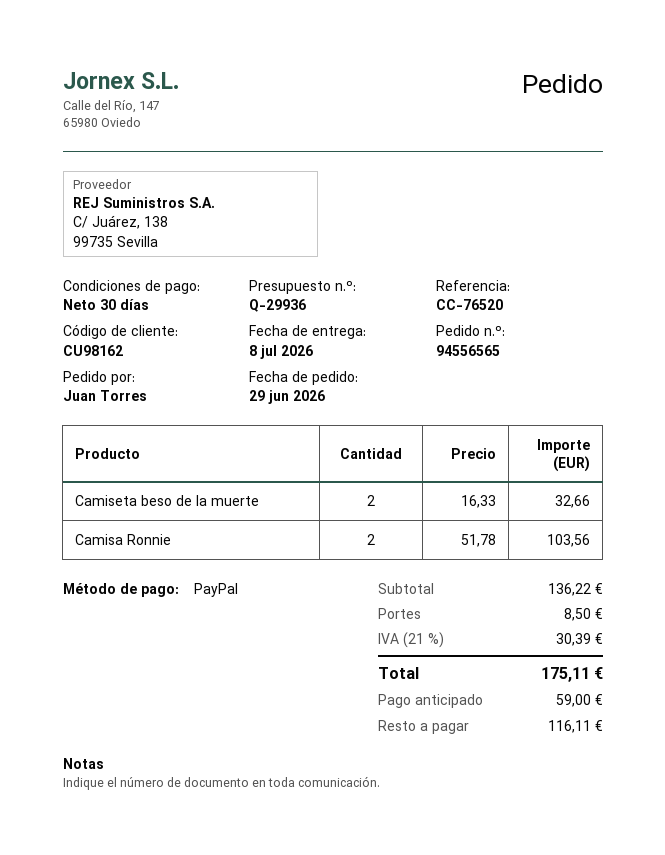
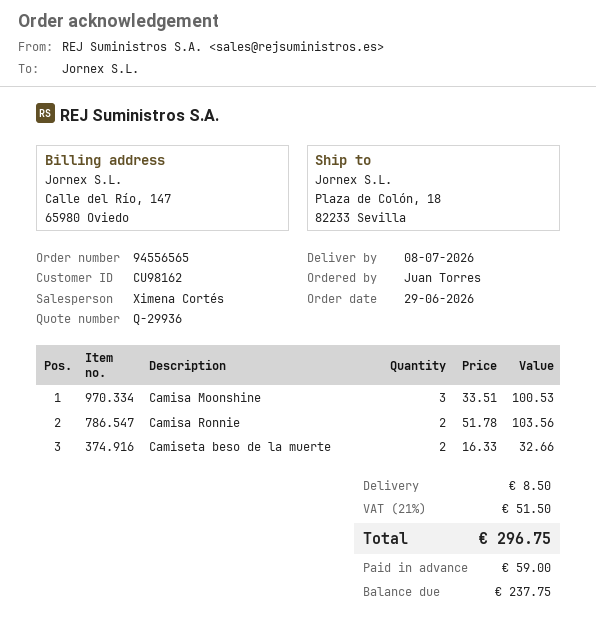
Camisa Moonshine: none -> 3 x 33.51 = 100.53
tax: 21% = 30.39 -> 21% = 51.50
total: 175.11 -> 296.75
balance: 116.11 -> 237.75

